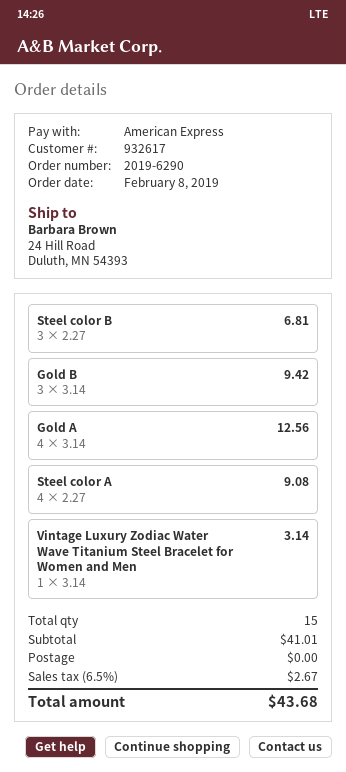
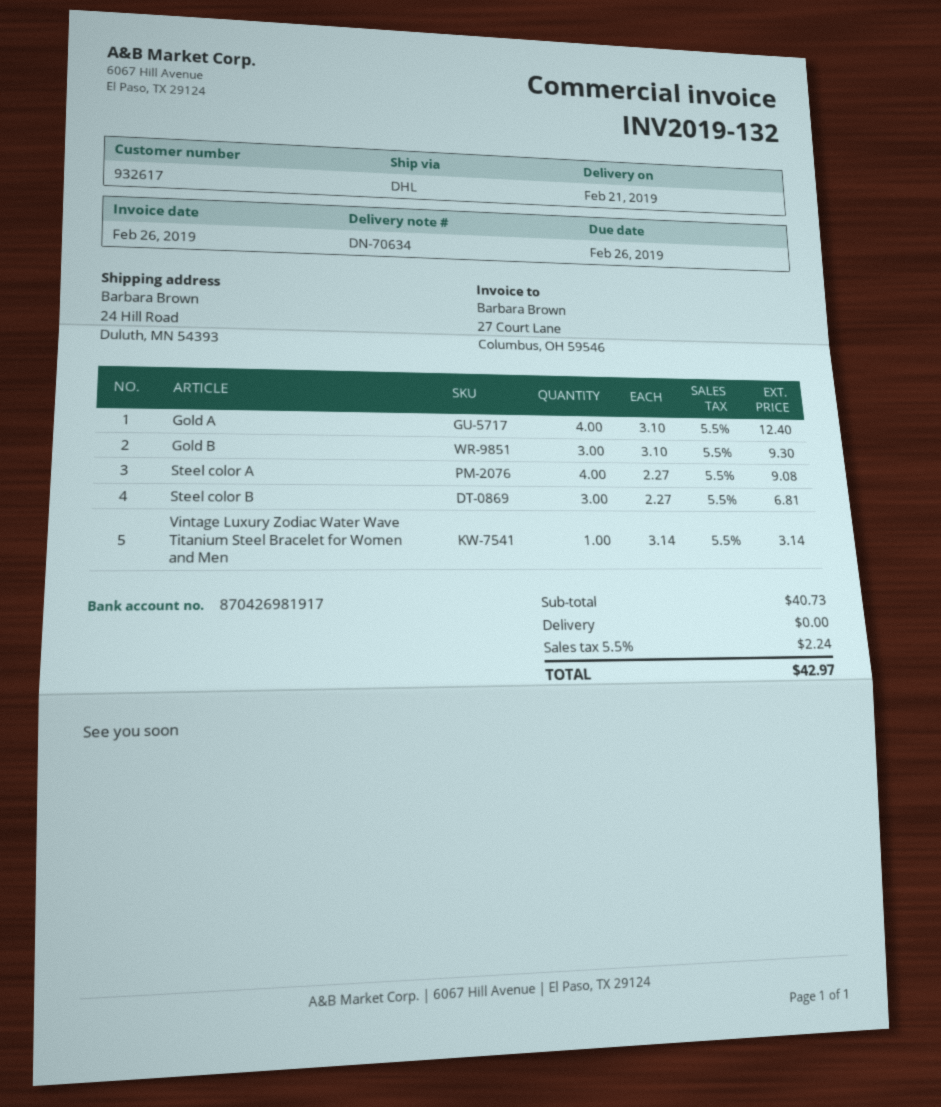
Gold B: 3 x 3.14 = 9.42 -> 3 x 3.10 = 9.30
Gold A: 4 x 3.14 = 12.56 -> 4 x 3.10 = 12.40
subtotal: 41.01 -> 40.73
tax: 6.5% = 2.67 -> 5.5% = 2.24
total: 43.68 -> 42.97

